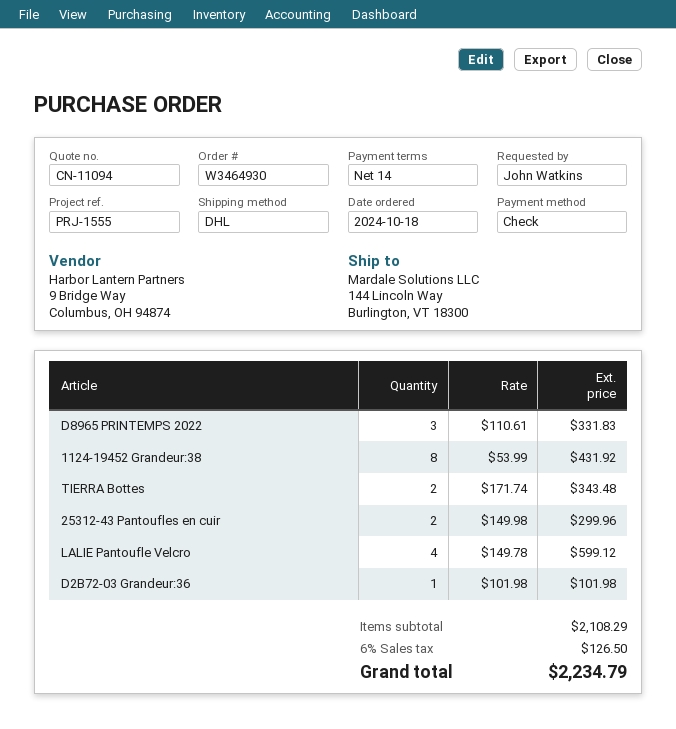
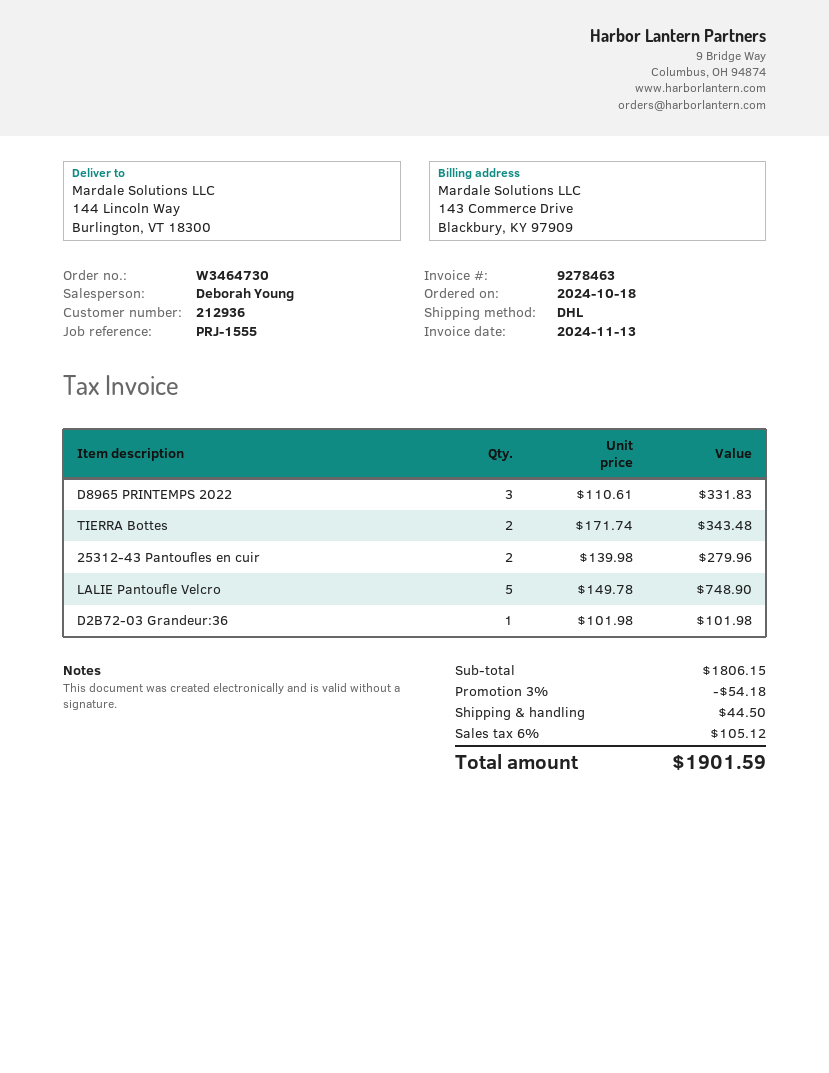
order number: W3464930 -> W3464730
1124-19452 Grandeur:38: 8 x 53.99 = 431.92 -> none
25312-43 Pantoufles en cuir: 2 x 149.98 = 299.96 -> 2 x 139.98 = 279.96
LALIE Pantoufle Velcro: 4 x 149.78 = 599.12 -> 5 x 149.78 = 748.90
subtotal: 2108.29 -> 1806.15
discount: none -> 3% = 54.18
shipping: none -> 44.50
tax: 6% = 126.50 -> 6% = 105.12
total: 2234.79 -> 1901.59

